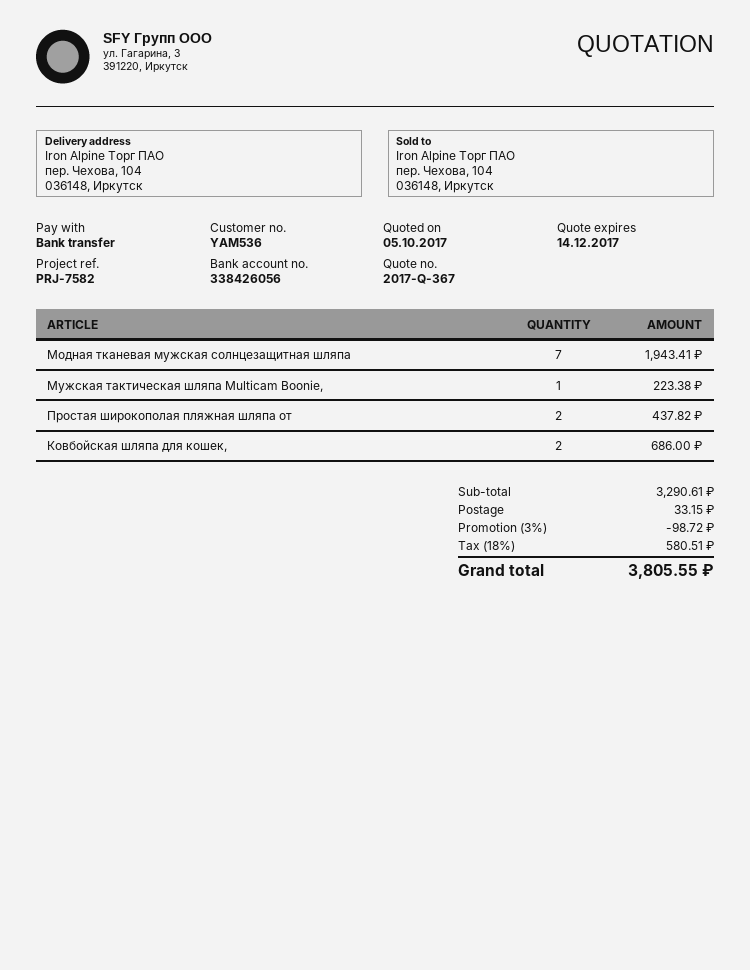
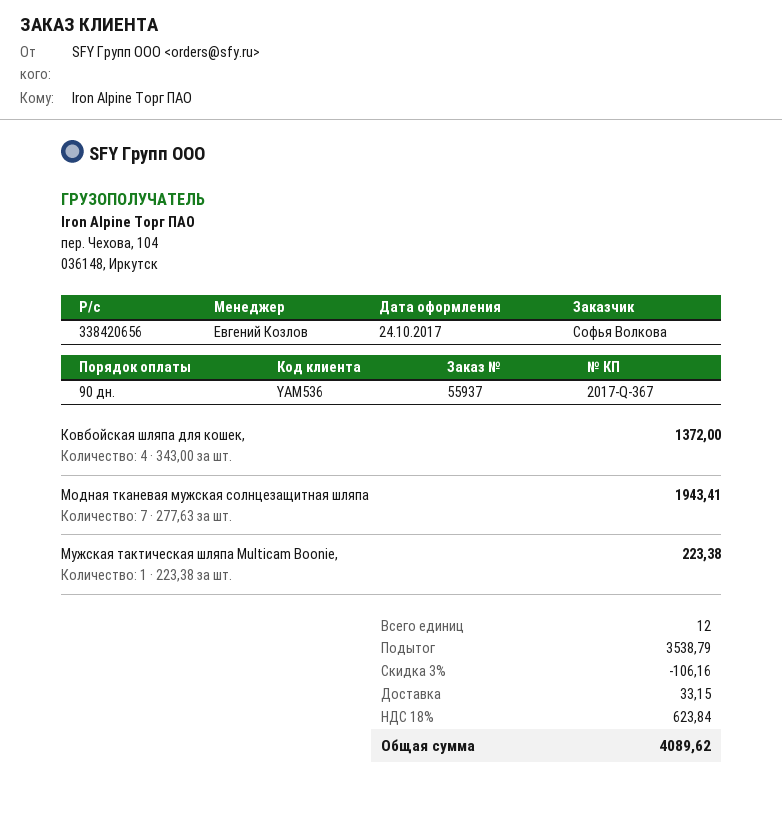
bank account: 338426056 -> 338420656
Простая широкополая пляжная шляпа от: 2 for 437.82 -> none
Ковбойская шляпа для кошек,: 2 for 686.00 -> 4 for 1372.00
subtotal: 3290.61 -> 3538.79
discount: 3% = 98.72 -> 3% = 106.16
tax: 18% = 580.51 -> 18% = 623.84
total: 3805.55 -> 4089.62

